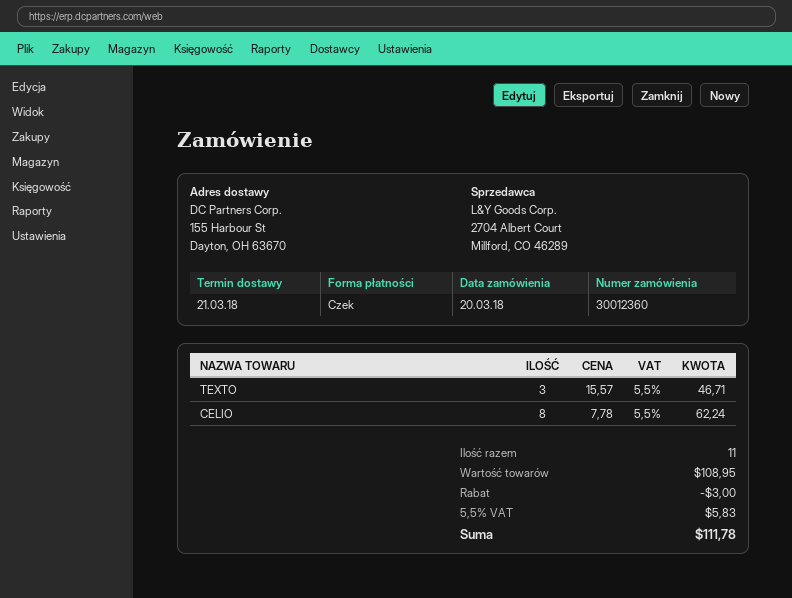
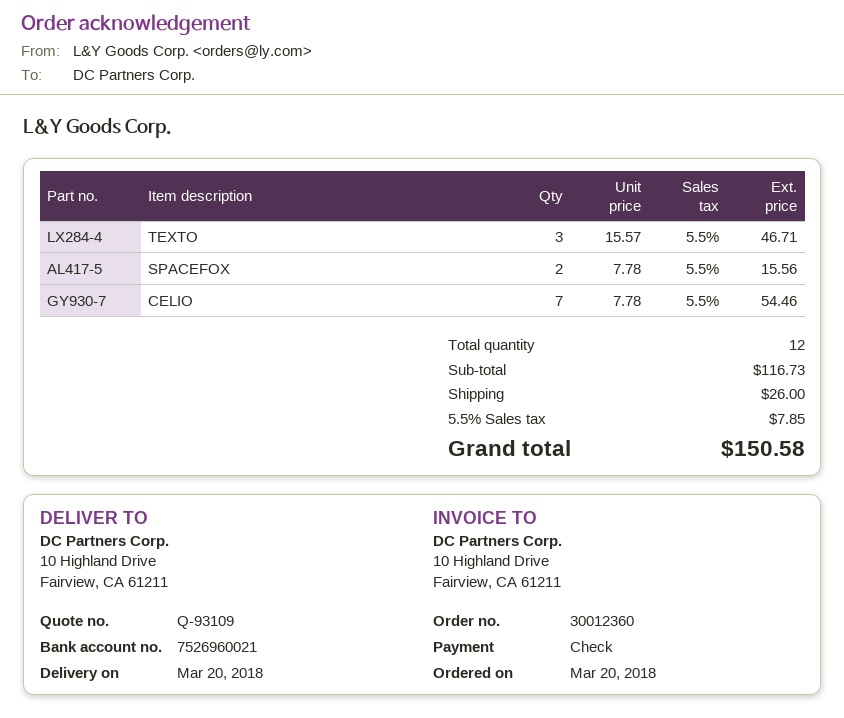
delivery date: 2018-03-21 -> 2018-03-20
ship to: 155 Harbour St, Dayton, OH 63670 -> 10 Highland Drive, Fairview, CA 61211
CELIO: 8 x 7.78 = 62.24 -> 7 x 7.78 = 54.46
SPACEFOX: none -> 2 x 7.78 = 15.56
total quantity: 11 -> 12
subtotal: 108.95 -> 116.73
discount: 3.00 -> none
shipping: none -> 26.00
tax: 5.5% = 5.83 -> 5.5% = 7.85
total: 111.78 -> 150.58

